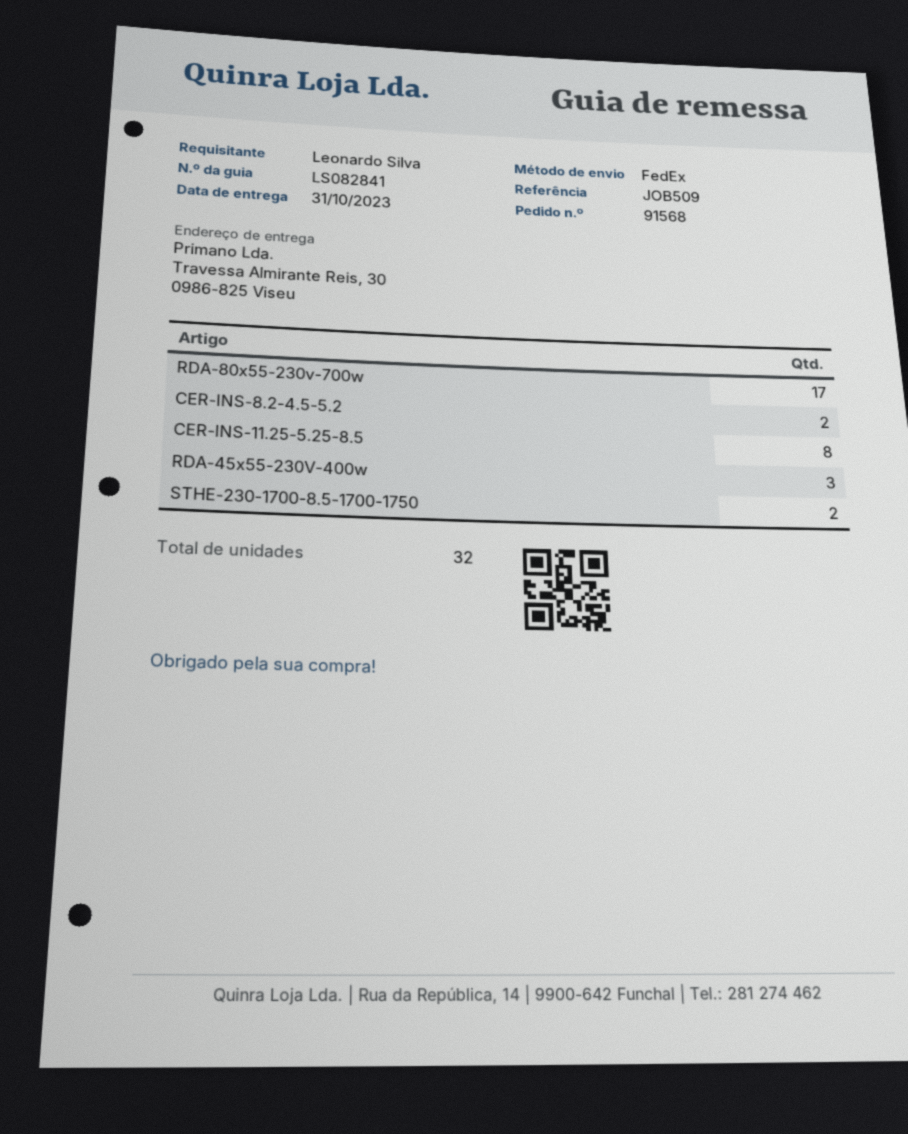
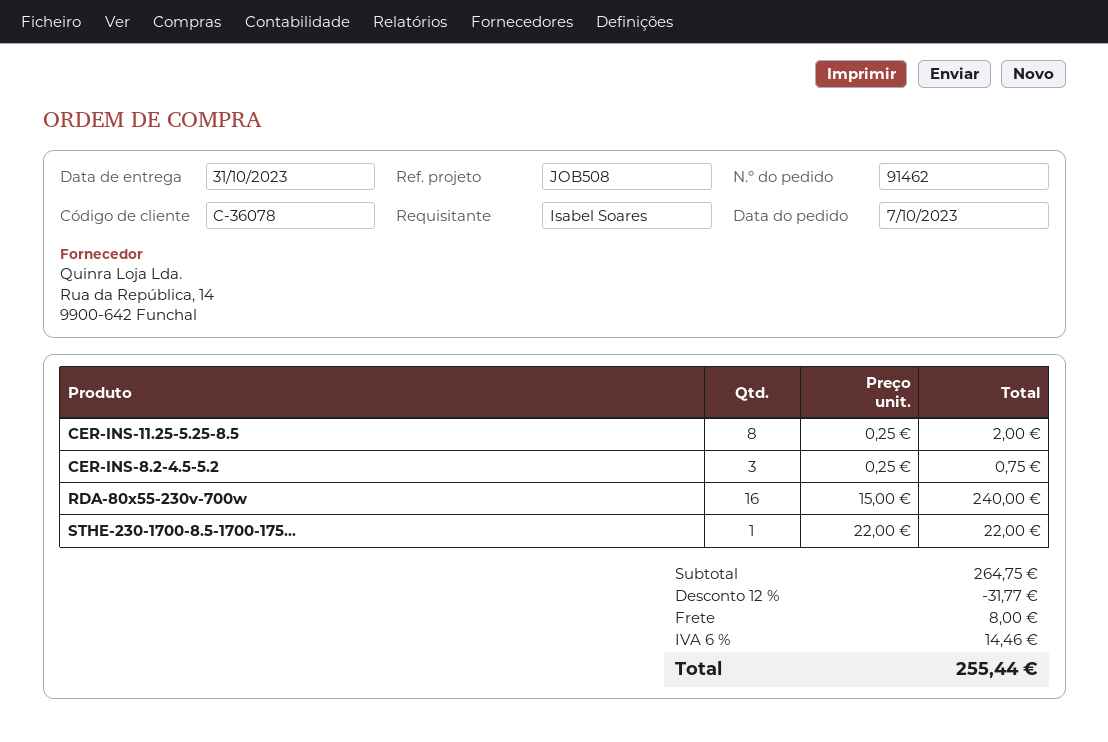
order number: 91568 -> 91462
reference: JOB509 -> JOB508
ordered by: Leonardo Silva -> Isabel Soares
RDA-80x55-230v-700w: 17 -> 16
CER-INS-8.2-4.5-5.2: 2 -> 3
RDA-45x55-230V-400w: 3 -> none
STHE-230-1700-8.5-1700-1750: 2 -> 1

